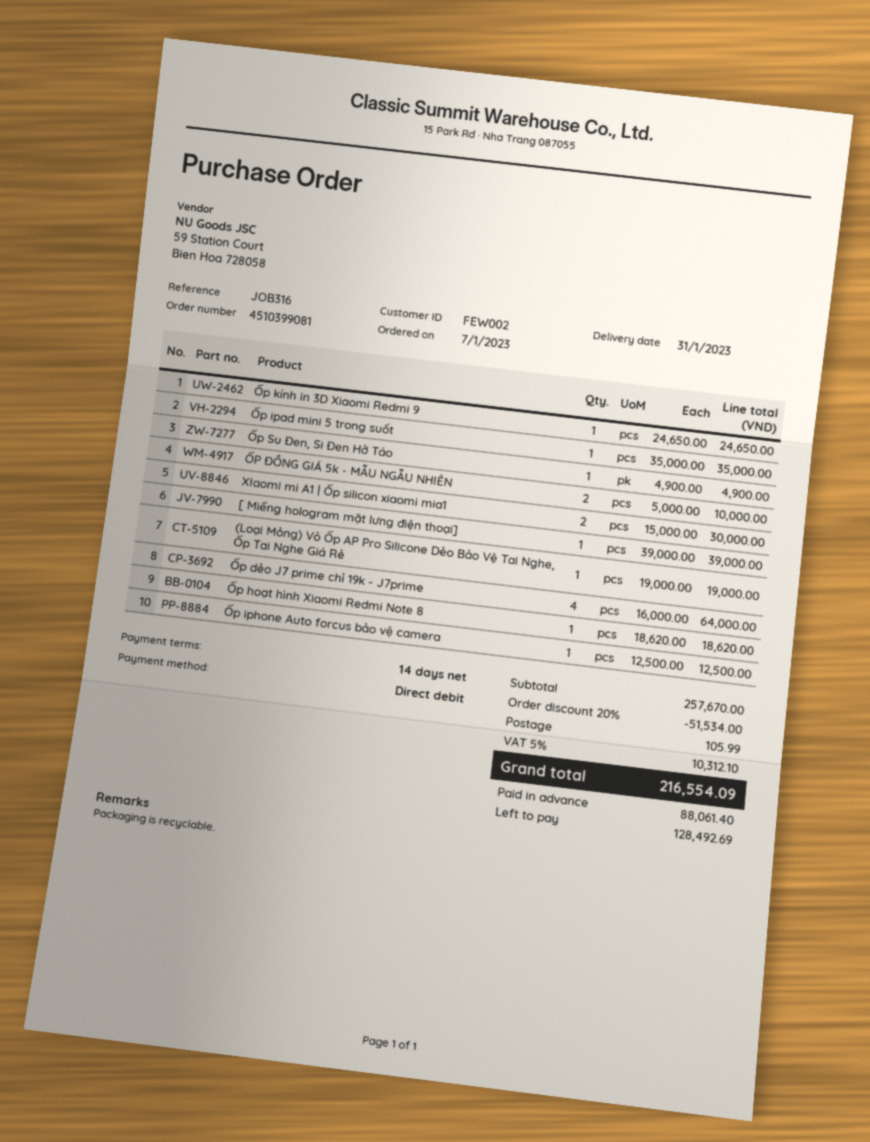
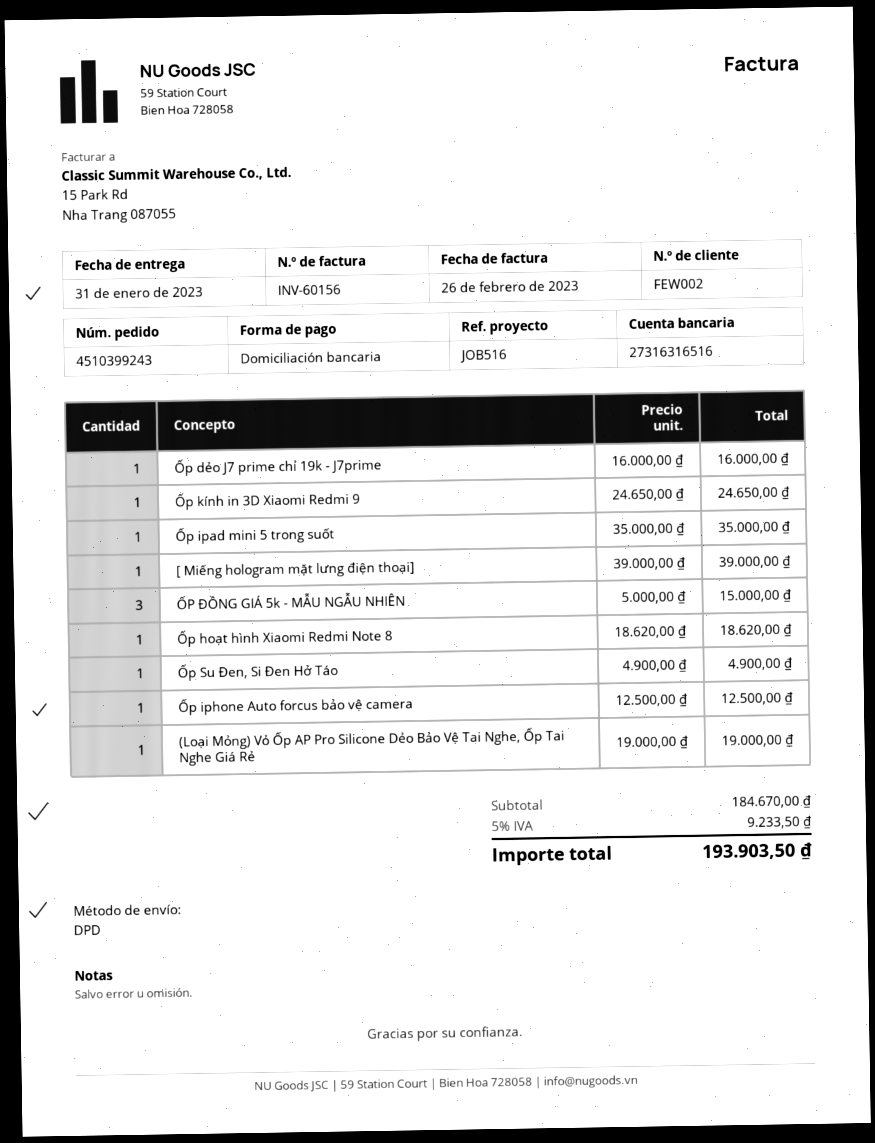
order number: 4510399081 -> 4510399243
reference: JOB316 -> JOB516
ỐP ĐỒNG GIÁ 5k - MẪU NGẪU NHIÊN: 2 x 5000.00 = 10000.00 -> 3 x 5000.00 = 15000.00
XIaomi mi A1 | Ốp silicon xiaomi mia1: 2 x 15000.00 = 30000.00 -> none
Ốp dẻo J7 prime chỉ 19k - J7prime: 4 x 16000.00 = 64000.00 -> 1 x 16000.00 = 16000.00
subtotal: 257670.00 -> 184670.00
discount: 20% = 51534.00 -> none
shipping: 105.99 -> none
tax: 5% = 10312.10 -> 5% = 9233.50
total: 216554.09 -> 193903.50

